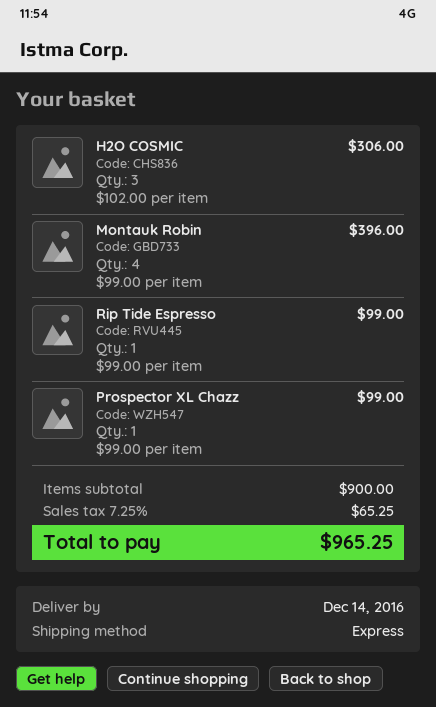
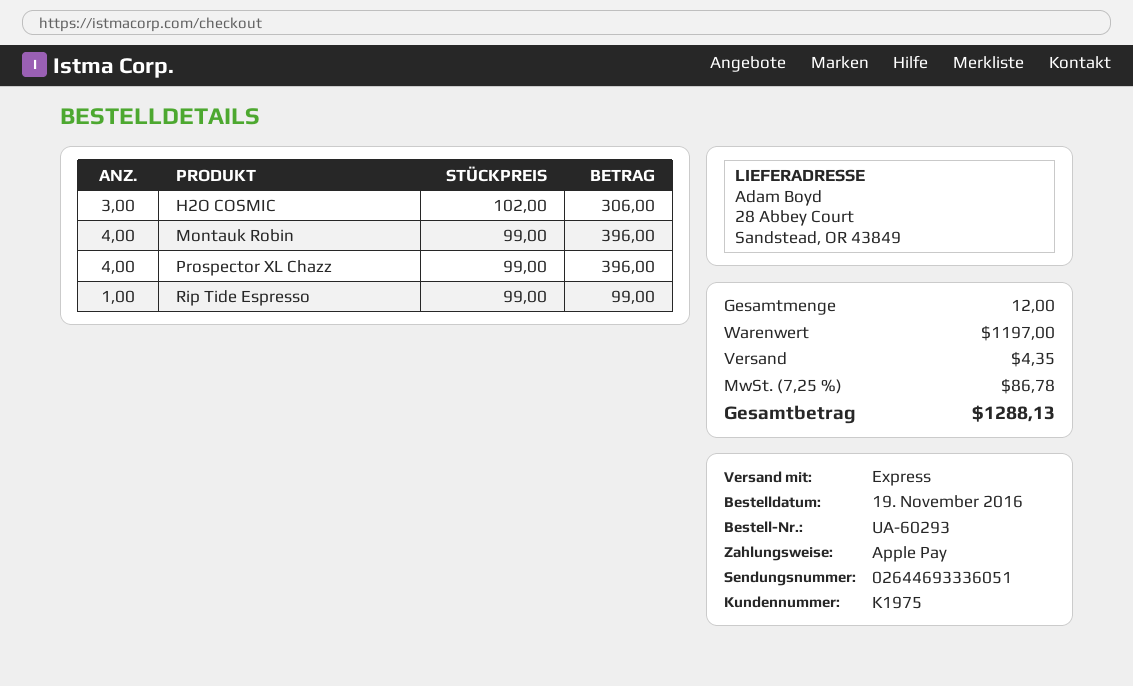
Prospector XL Chazz: 1 x 99.00 = 99.00 -> 4 x 99.00 = 396.00
subtotal: 900.00 -> 1197.00
shipping: none -> 4.35
tax: 7.25% = 65.25 -> 7.25% = 86.78
total: 965.25 -> 1288.13

